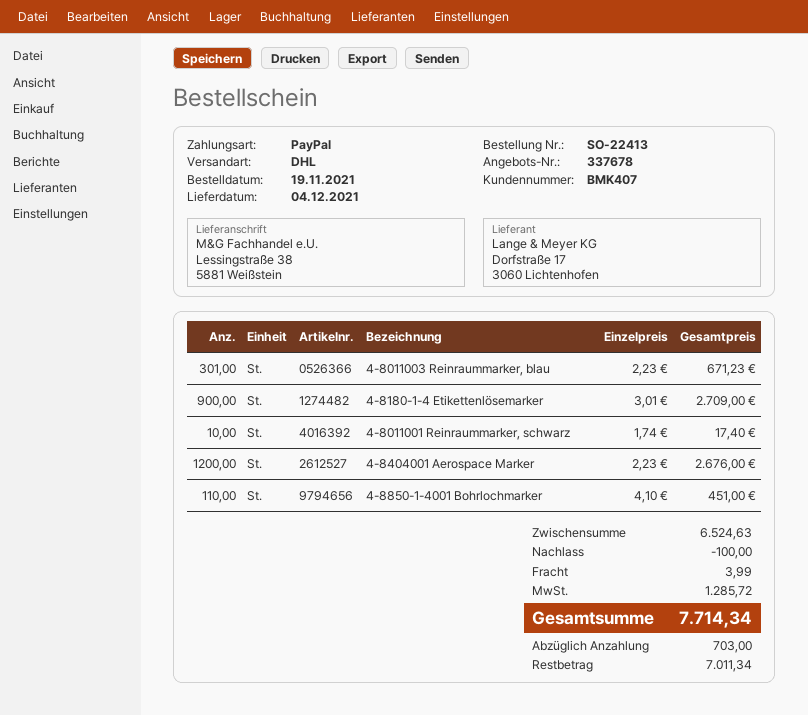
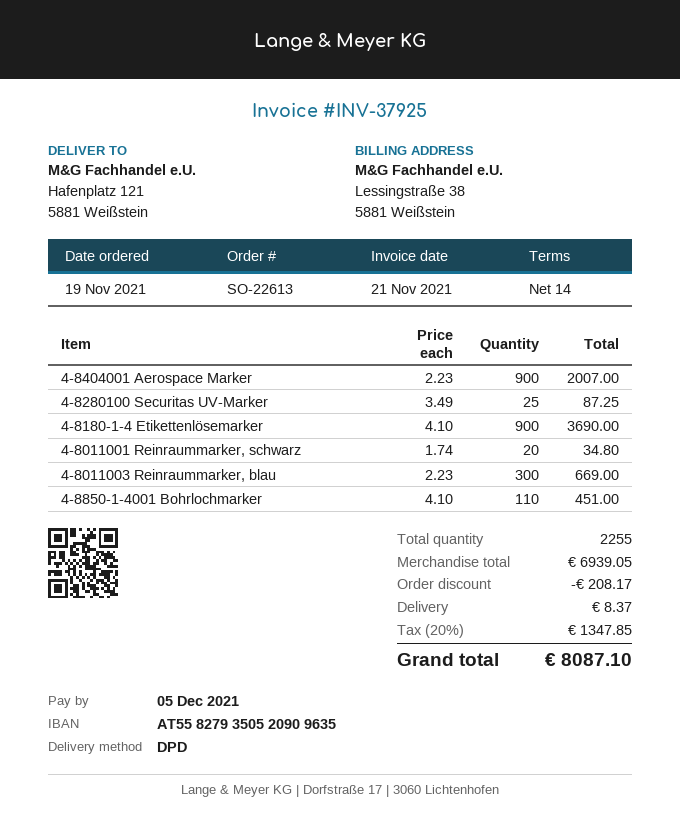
order number: SO-22413 -> SO-22613
shipping method: DHL -> DPD
ship to: Lessingstraße 38, 5881 Weißstein -> Hafenplatz 121, 5881 Weißstein
4-8011003 Reinraummarker, blau: 301 x 2.23 = 671.23 -> 300 x 2.23 = 669.00
4-8180-1-4 Etikettenlösemarker: 900 x 3.01 = 2709.00 -> 900 x 4.10 = 3690.00
4-8011001 Reinraummarker, schwarz: 10 x 1.74 = 17.40 -> 20 x 1.74 = 34.80
4-8404001 Aerospace Marker: 1200 x 2.23 = 2676.00 -> 900 x 2.23 = 2007.00
4-8280100 Securitas UV-Marker: none -> 25 x 3.49 = 87.25
subtotal: 6524.63 -> 6939.05
discount: 100.00 -> 208.17
shipping: 3.99 -> 8.37
tax: 1285.72 -> 1347.85
total: 7714.34 -> 8087.10

